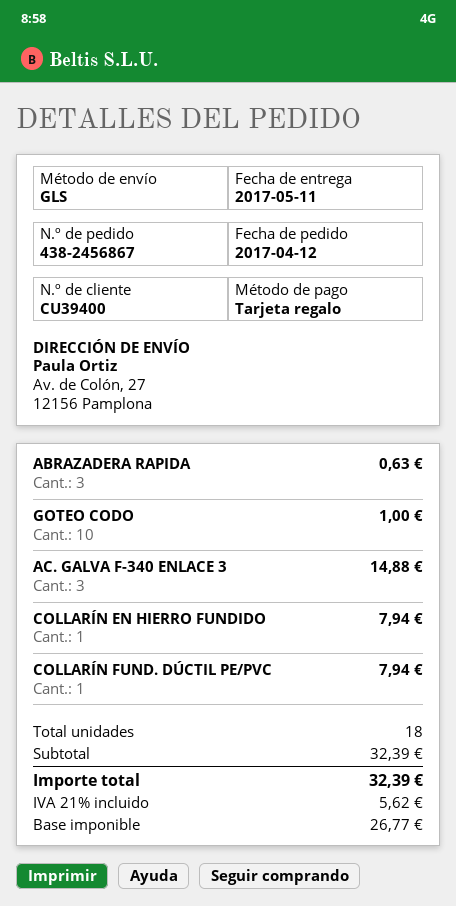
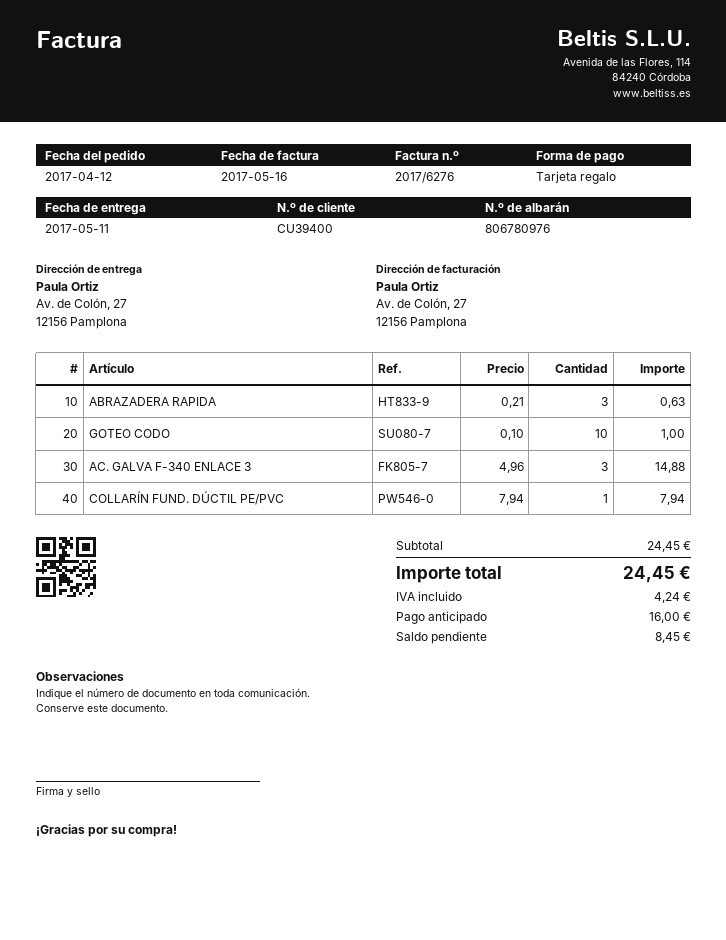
COLLARÍN EN HIERRO FUNDIDO: 1 for 7.94 -> none
subtotal: 32.39 -> 24.45
tax: 5.62 -> 4.24
total: 32.39 -> 24.45

